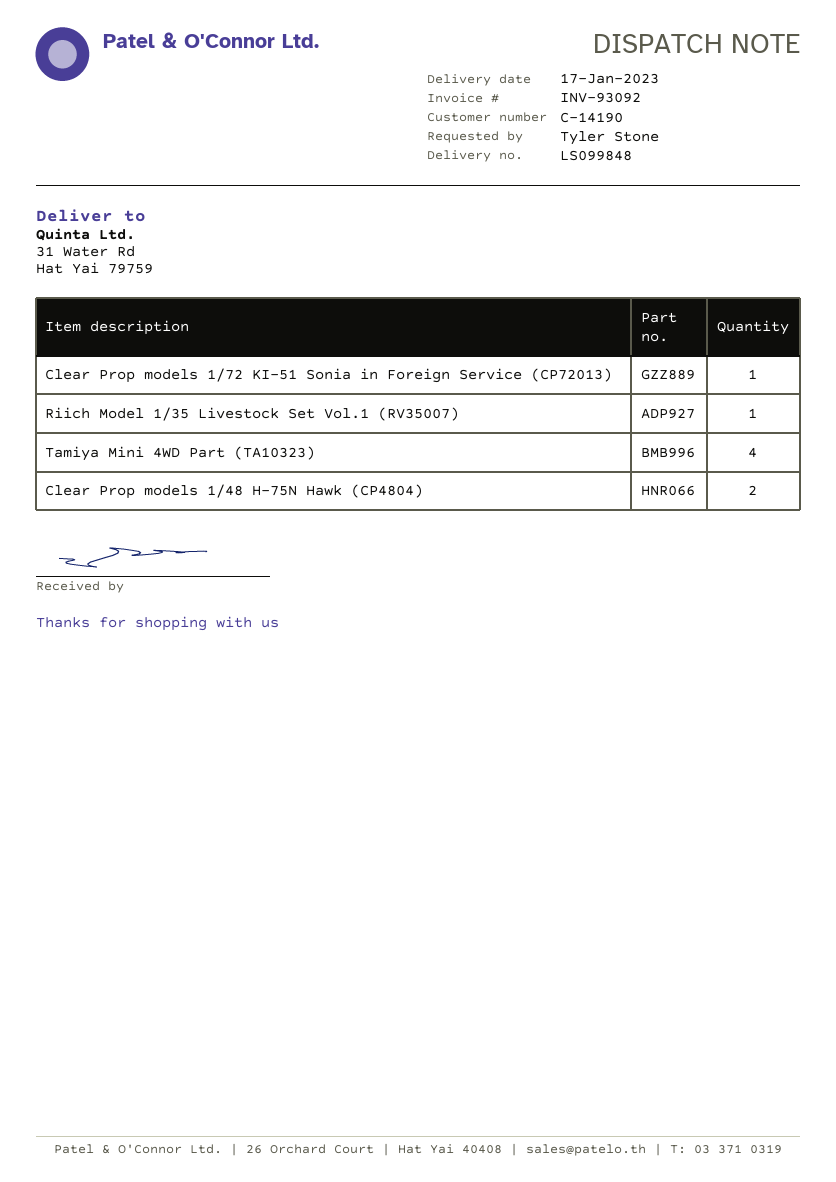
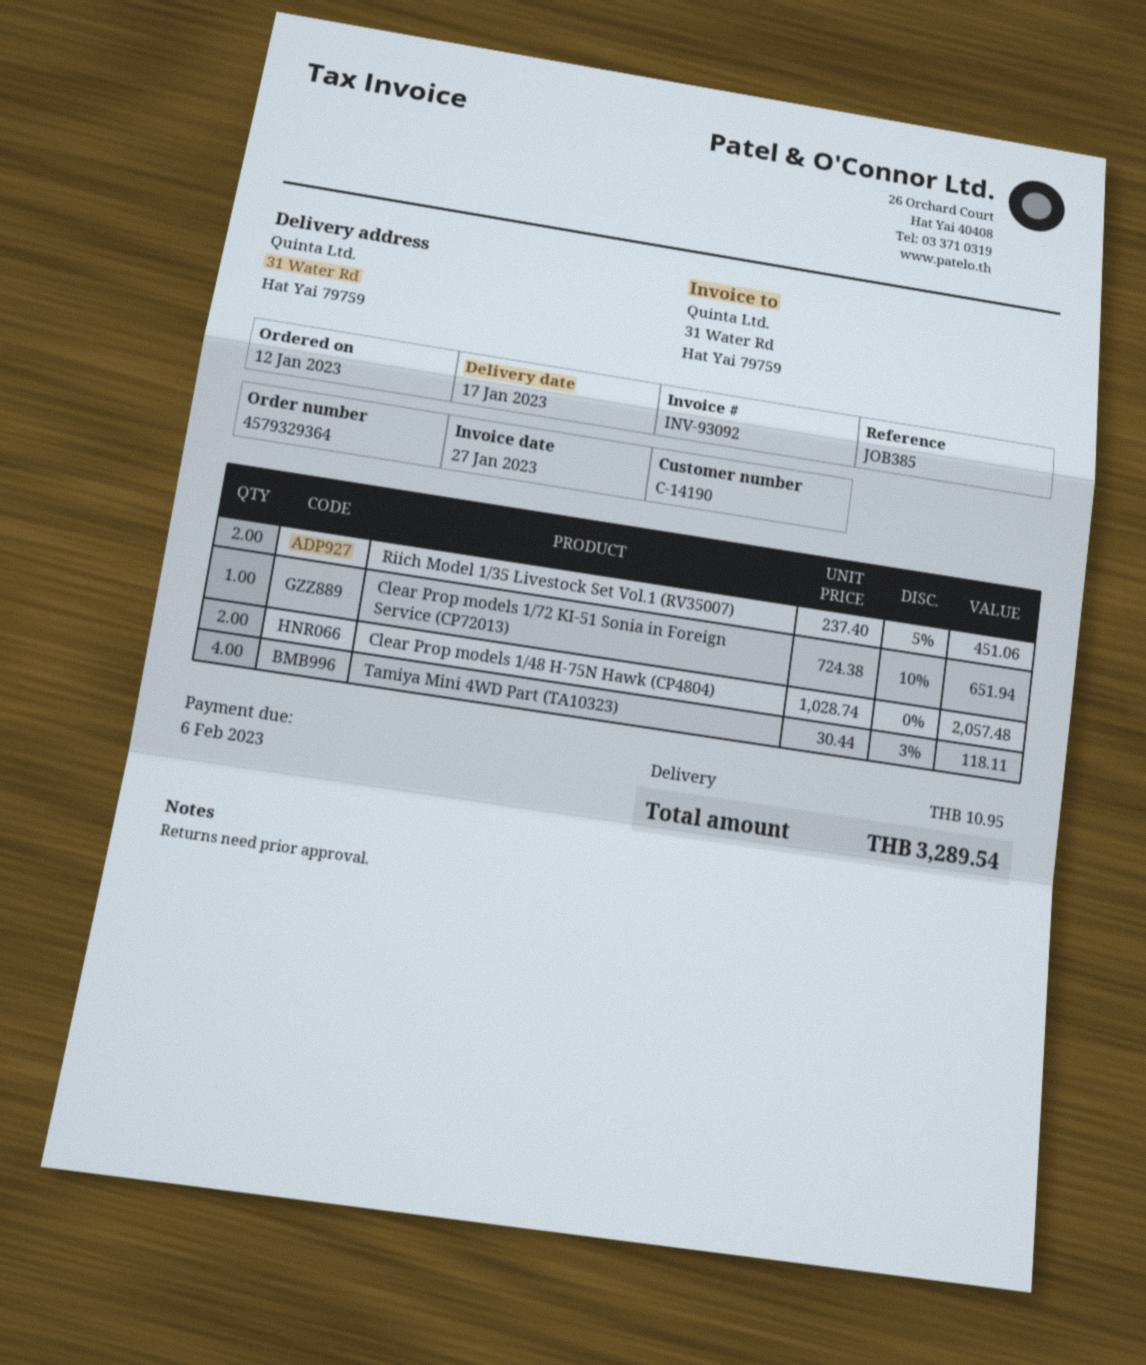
Riich Model 1/35 Livestock Set Vol.1 (RV35007): 1 -> 2

